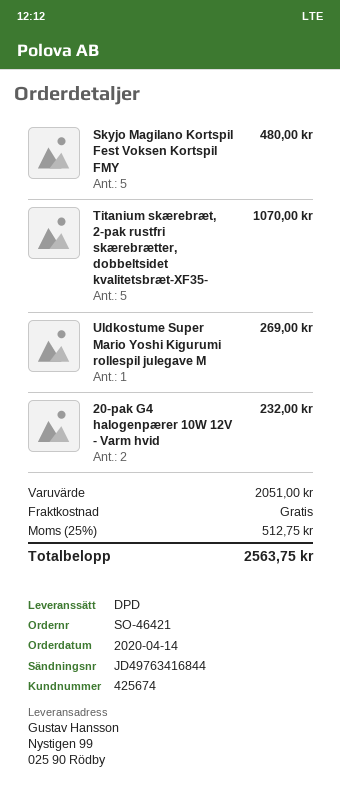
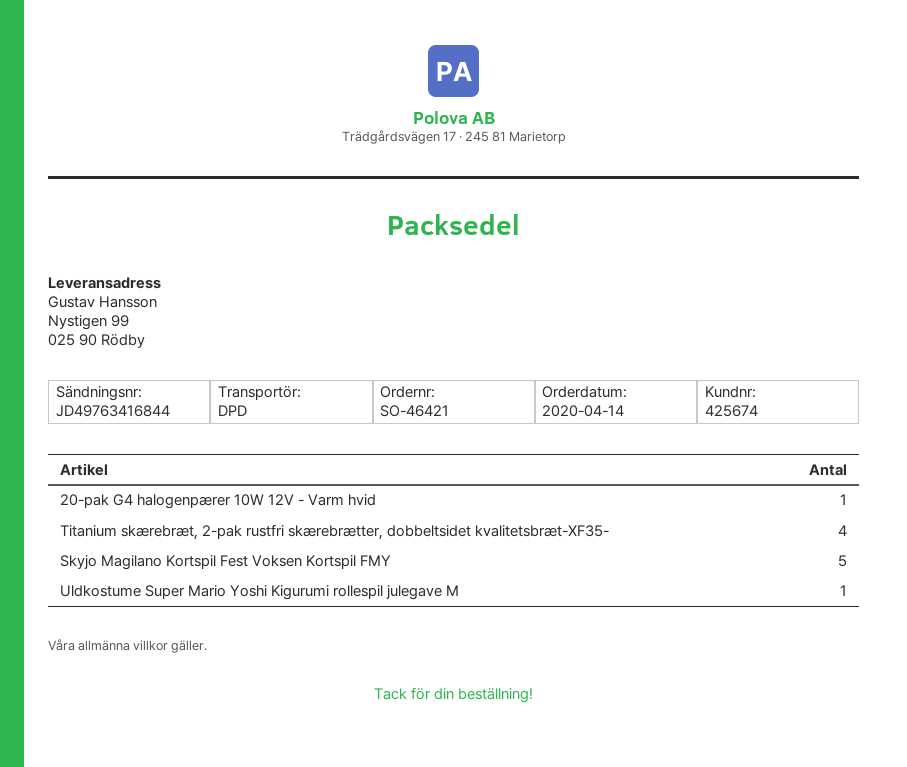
Titanium skærebræt, 2-pak rustfri skærebrætter, dobbeltsidet kvalitetsbræt-XF35-: 5 -> 4
20-pak G4 halogenpærer 10W 12V - Varm hvid: 2 -> 1

